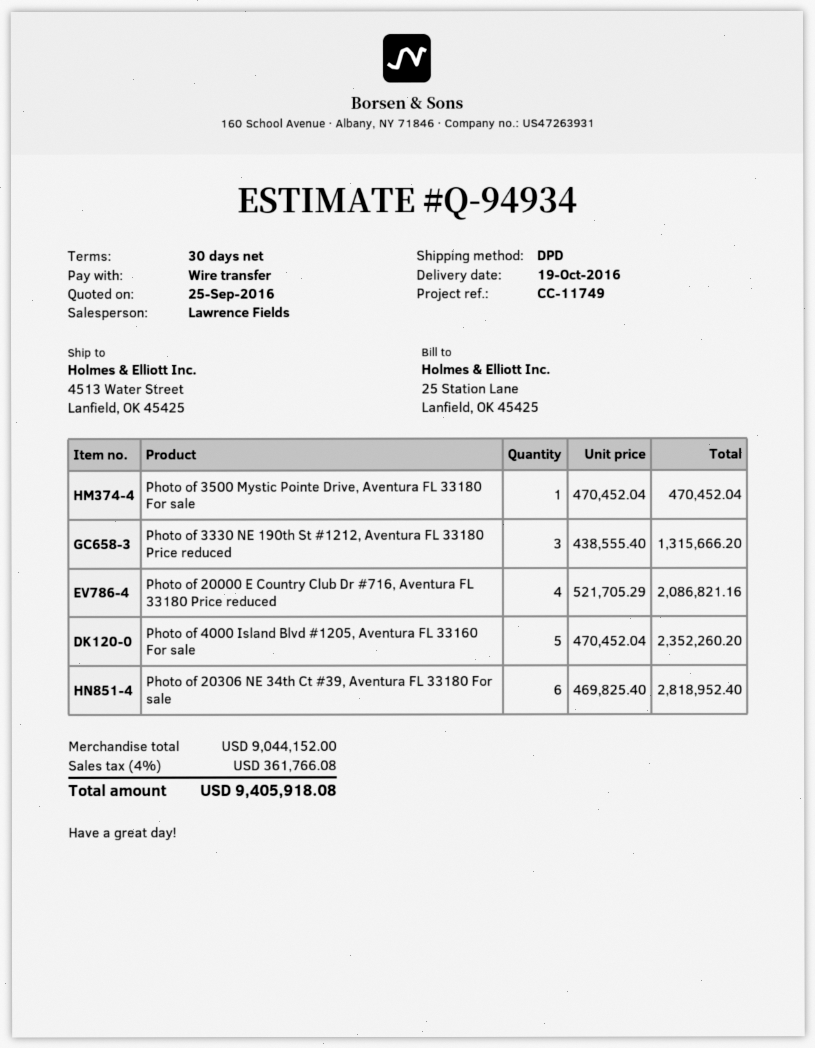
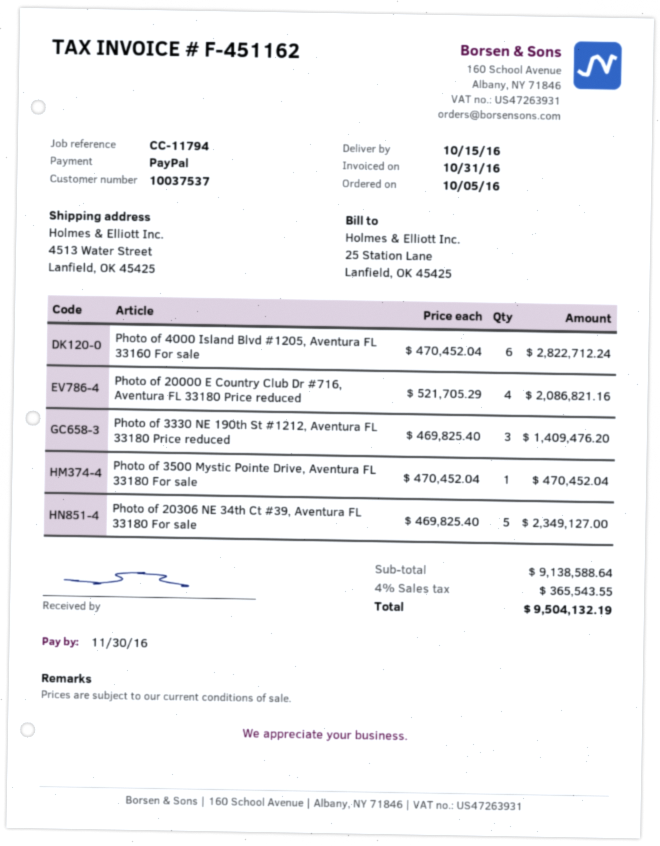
delivery date: 2016-10-19 -> 2016-10-15
reference: CC-11749 -> CC-11794
payment method: bank transfer -> PayPal
Photo of 3330 NE 190th St #1212, Aventura FL 33180 Price reduced: 3 x 438555.40 = 1315666.20 -> 3 x 469825.40 = 1409476.20
Photo of 4000 Island Blvd #1205, Aventura FL 33160 For sale: 5 x 470452.04 = 2352260.20 -> 6 x 470452.04 = 2822712.24
Photo of 20306 NE 34th Ct #39, Aventura FL 33180 For sale: 6 x 469825.40 = 2818952.40 -> 5 x 469825.40 = 2349127.00
subtotal: 9044152.00 -> 9138588.64
tax: 4% = 361766.08 -> 4% = 365543.55
total: 9405918.08 -> 9504132.19

